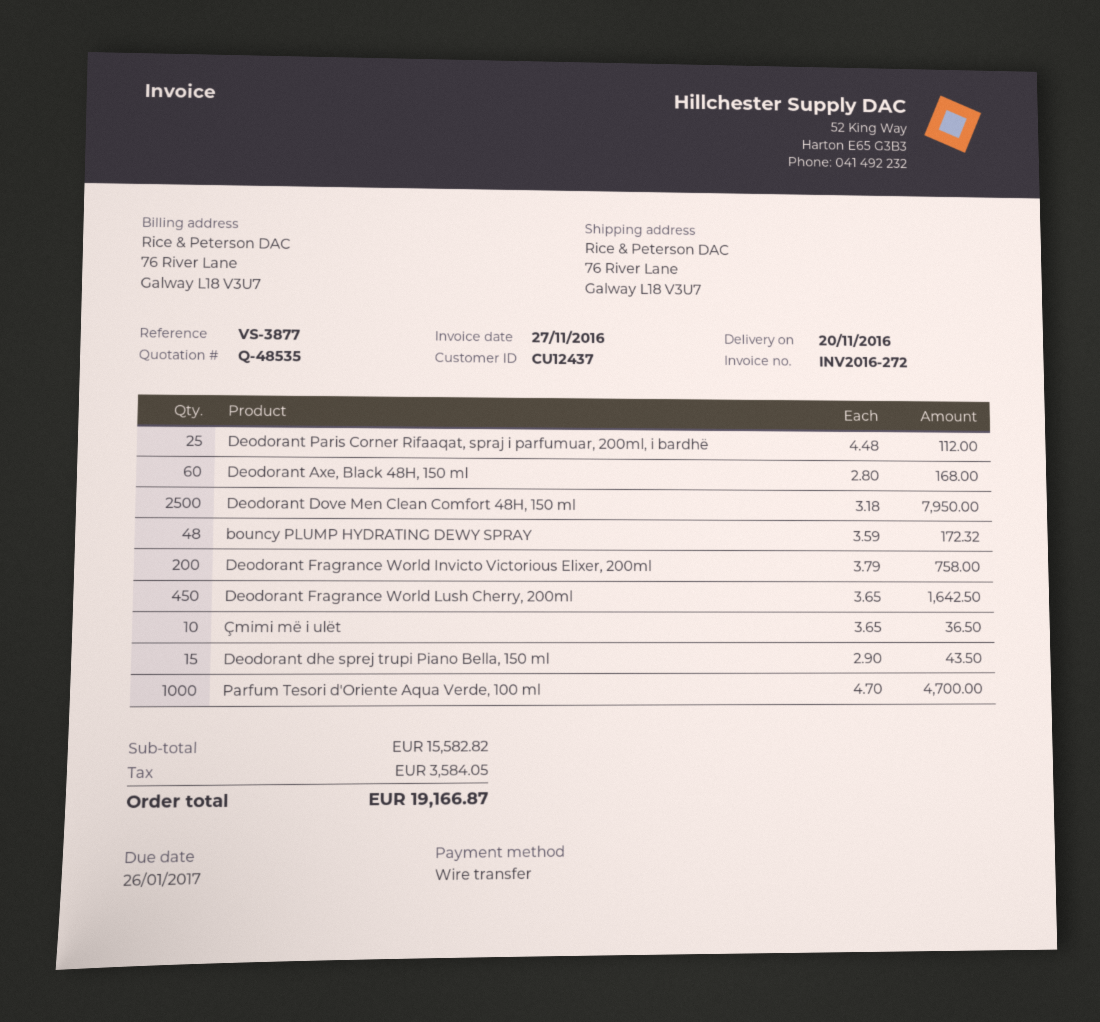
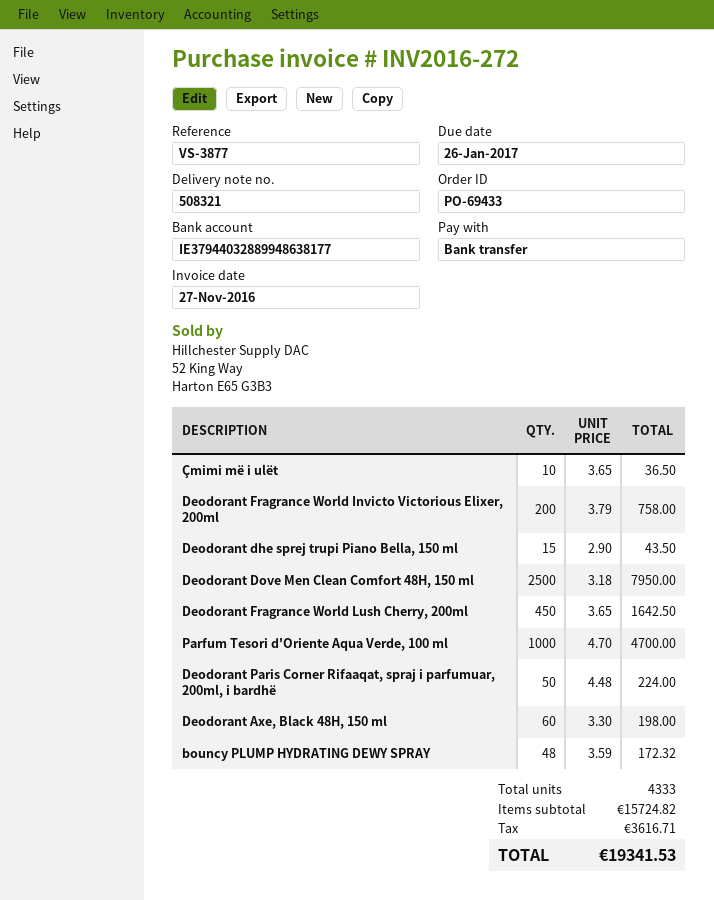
Deodorant Paris Corner Rifaaqat, spraj i parfumuar, 200ml, i bardhë: 25 x 4.48 = 112.00 -> 50 x 4.48 = 224.00
Deodorant Axe, Black 48H, 150 ml: 60 x 2.80 = 168.00 -> 60 x 3.30 = 198.00
subtotal: 15582.82 -> 15724.82
tax: 3584.05 -> 3616.71
total: 19166.87 -> 19341.53

